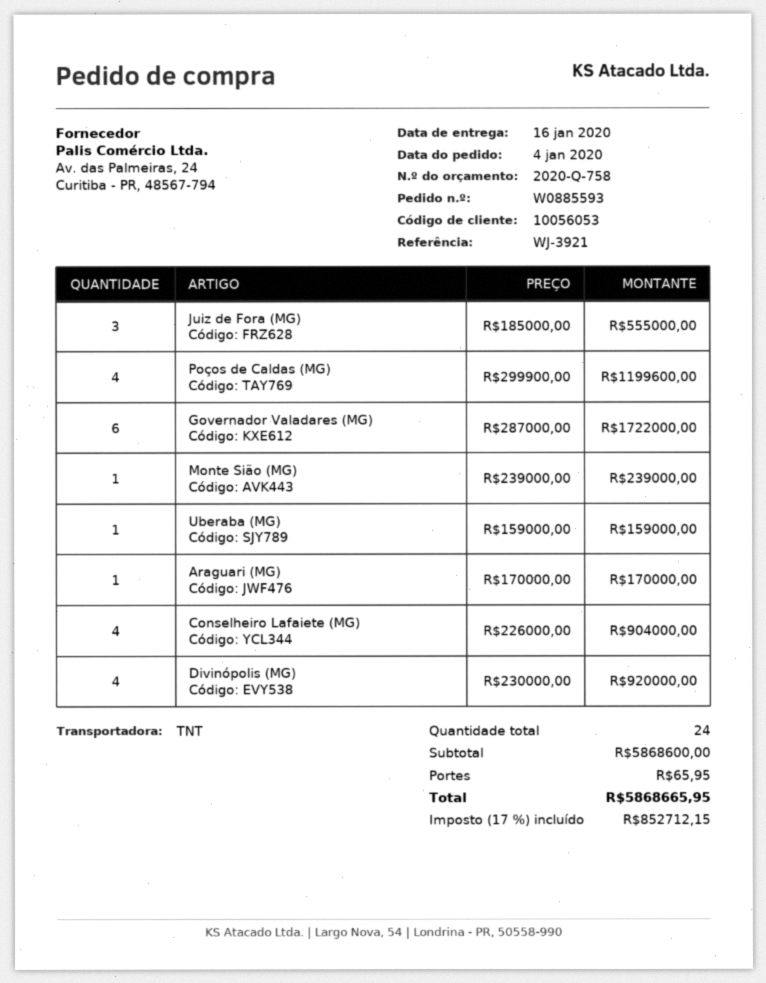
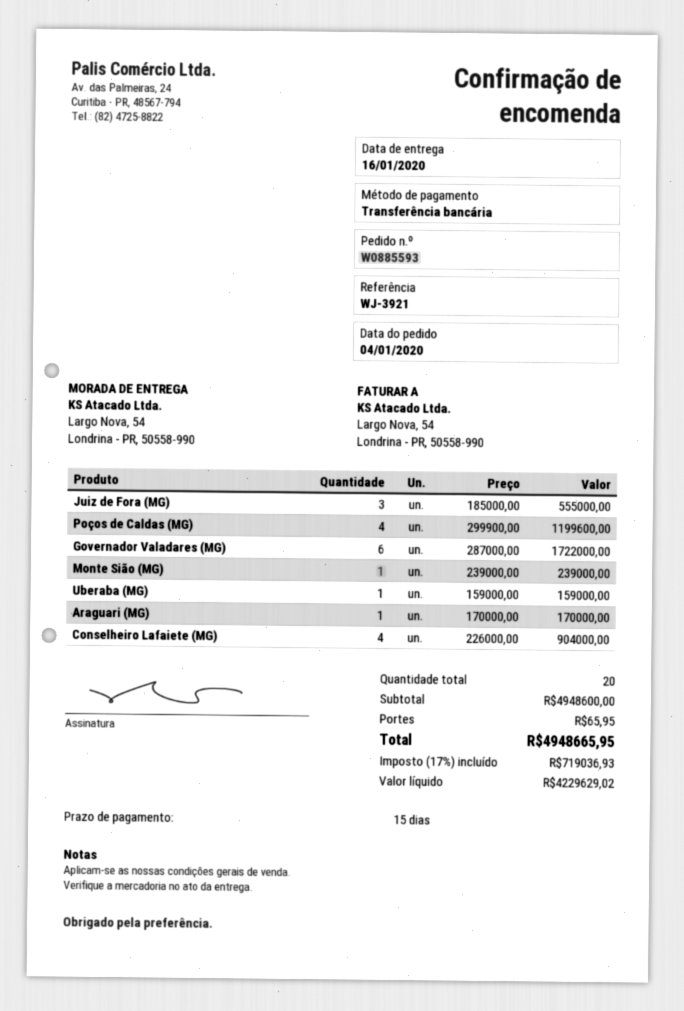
Divinópolis (MG): 4 x 230000.00 = 920000.00 -> none
total quantity: 24 -> 20
subtotal: 5868600.00 -> 4948600.00
tax: 17% = 852712.15 -> 17% = 719036.93
total: 5868665.95 -> 4948665.95

